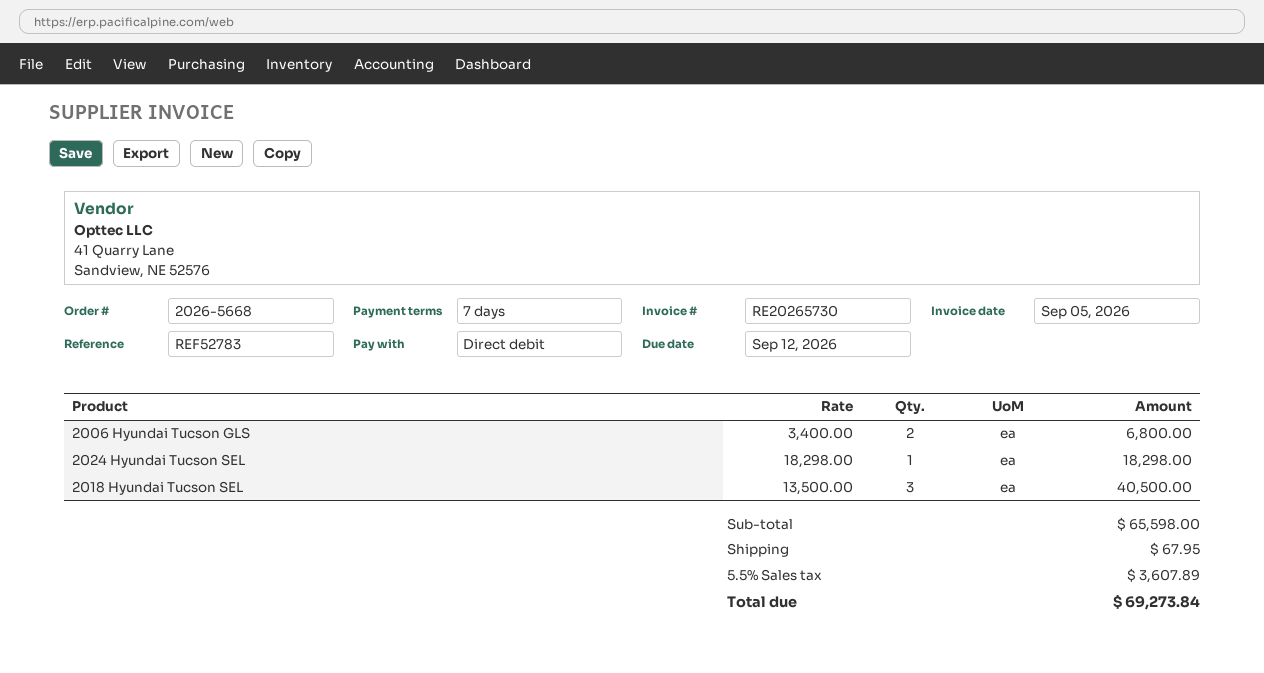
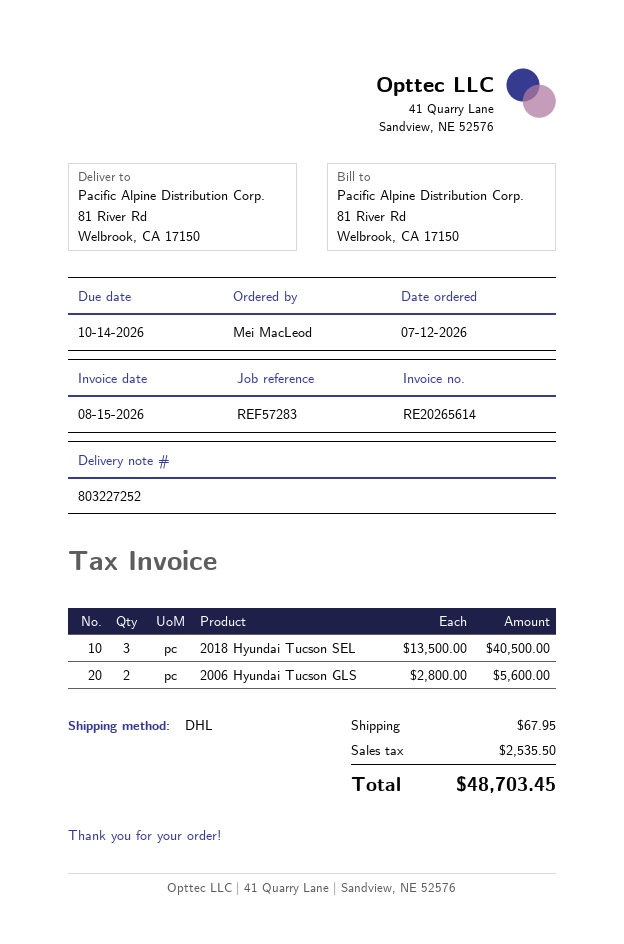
invoice number: RE20265730 -> RE20265614
invoice date: 2026-09-05 -> 2026-08-15
due date: 2026-09-12 -> 2026-10-14
reference: REF52783 -> REF57283
2006 Hyundai Tucson GLS: 2 x 3400.00 = 6800.00 -> 2 x 2800.00 = 5600.00
2024 Hyundai Tucson SEL: 1 x 18298.00 = 18298.00 -> none
tax: 3607.89 -> 2535.50
total: 69273.84 -> 48703.45

